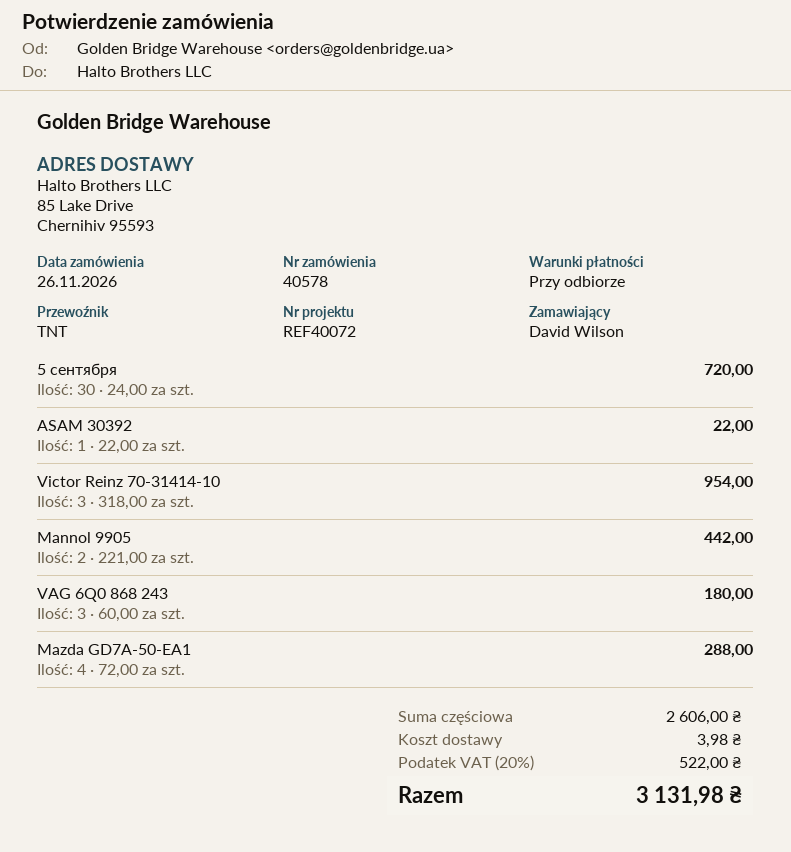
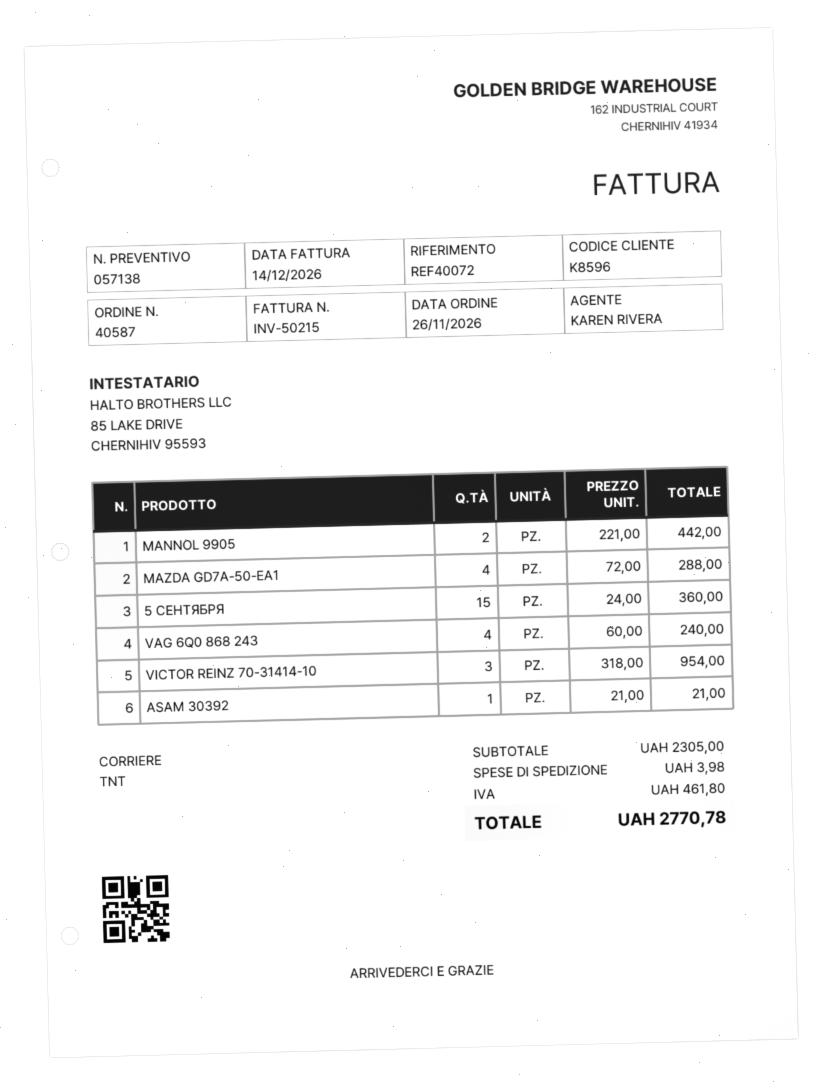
order number: 40578 -> 40587
5 сентября: 30 x 24.00 = 720.00 -> 15 x 24.00 = 360.00
ASAM 30392: 1 x 22.00 = 22.00 -> 1 x 21.00 = 21.00
VAG 6Q0 868 243: 3 x 60.00 = 180.00 -> 4 x 60.00 = 240.00
subtotal: 2606.00 -> 2305.00
tax: 522.00 -> 461.80
total: 3131.98 -> 2770.78

